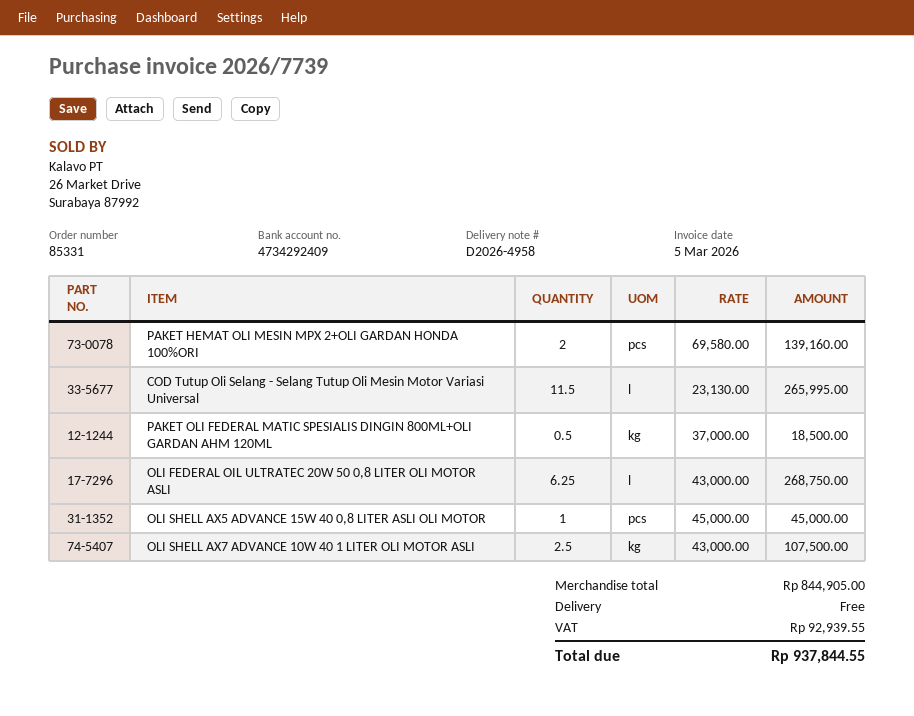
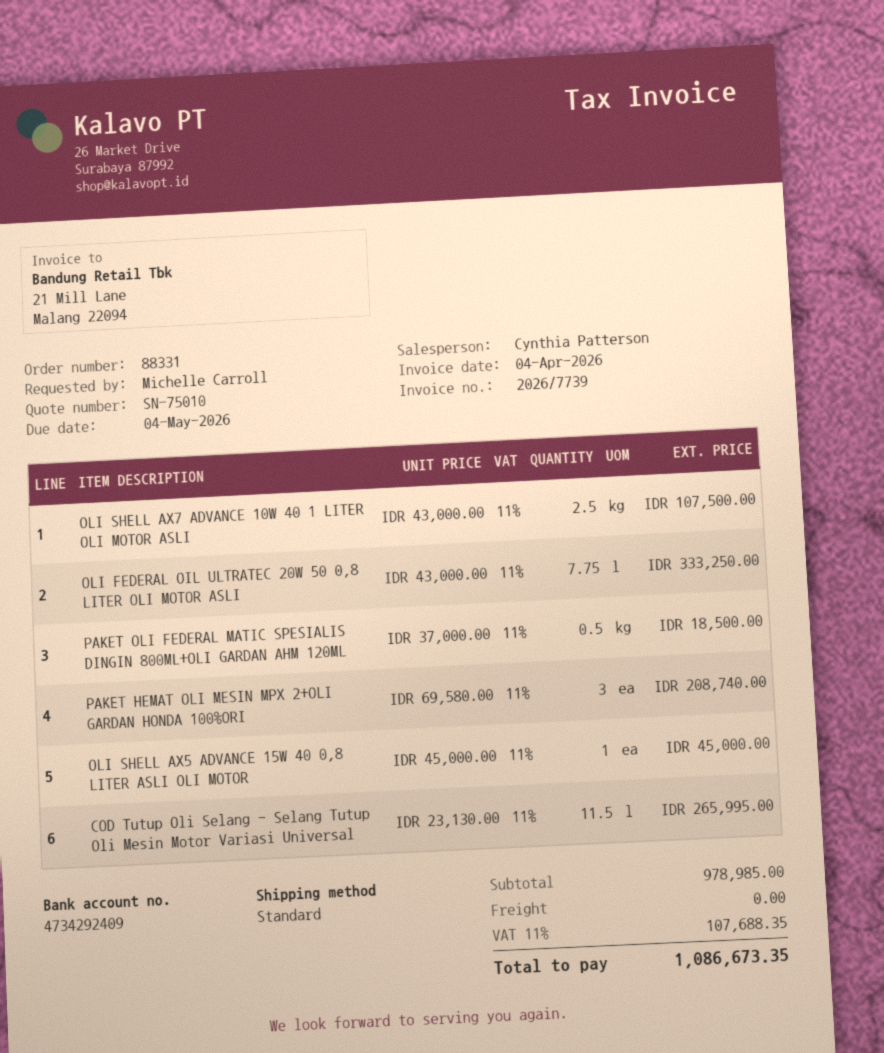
order number: 85331 -> 88331
invoice date: 2026-03-05 -> 2026-04-04
PAKET HEMAT OLI MESIN MPX 2+OLI GARDAN HONDA 100%ORI: 2 x 69580.00 = 139160.00 -> 3 x 69580.00 = 208740.00
OLI FEDERAL OIL ULTRATEC 20W 50 0,8 LITER OLI MOTOR ASLI: 6.25 x 43000.00 = 268750.00 -> 7.75 x 43000.00 = 333250.00
subtotal: 844905.00 -> 978985.00
tax: 92939.55 -> 107688.35
total: 937844.55 -> 1086673.35

